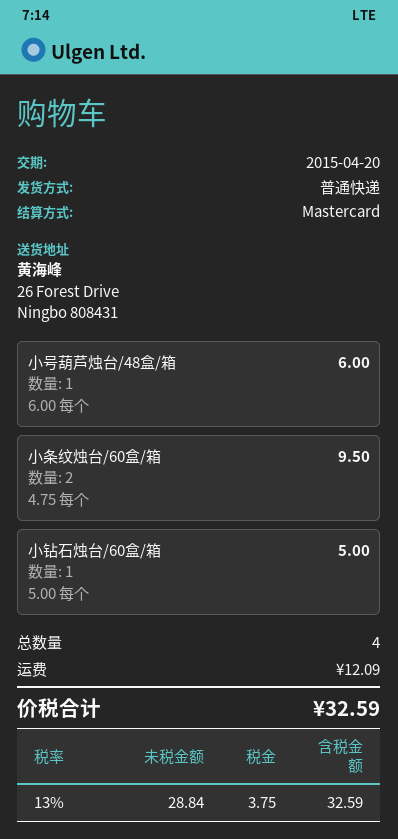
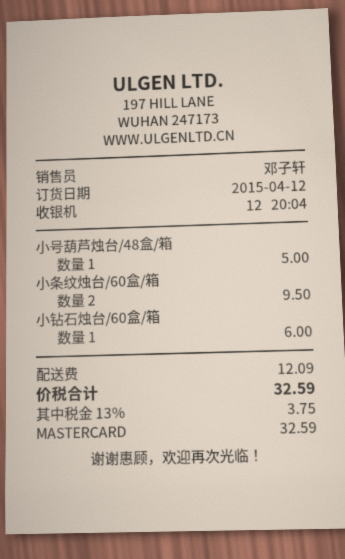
小号葫芦烛台/48盒/箱: 1 for 6.00 -> 1 for 5.00
小钻石烛台/60盒/箱: 1 for 5.00 -> 1 for 6.00

